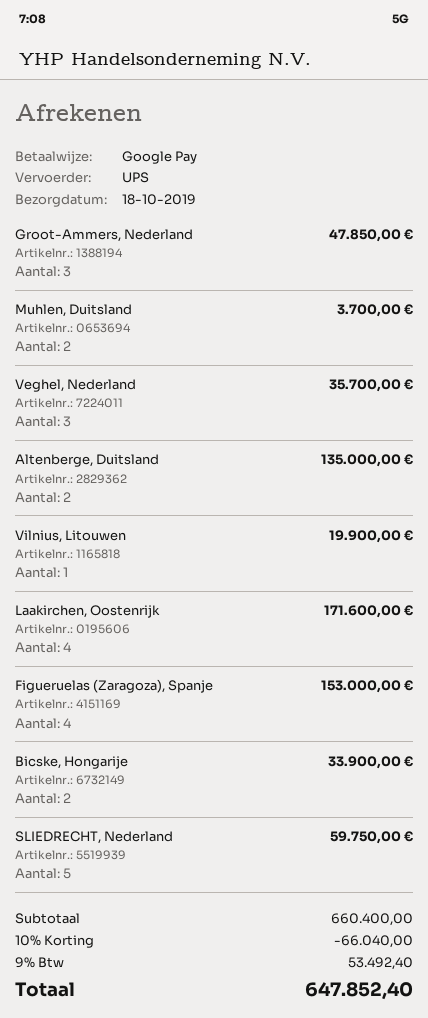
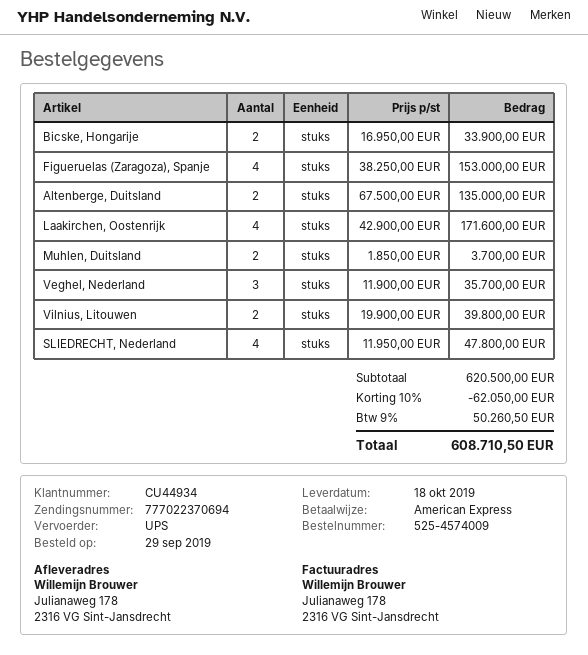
payment method: Google Pay -> American Express
Groot-Ammers, Nederland: 3 for 47850.00 -> none
Vilnius, Litouwen: 1 for 19900.00 -> 2 for 39800.00
SLIEDRECHT, Nederland: 5 for 59750.00 -> 4 for 47800.00
subtotal: 660400.00 -> 620500.00
discount: 10% = 66040.00 -> 10% = 62050.00
tax: 9% = 53492.40 -> 9% = 50260.50
total: 647852.40 -> 608710.50

